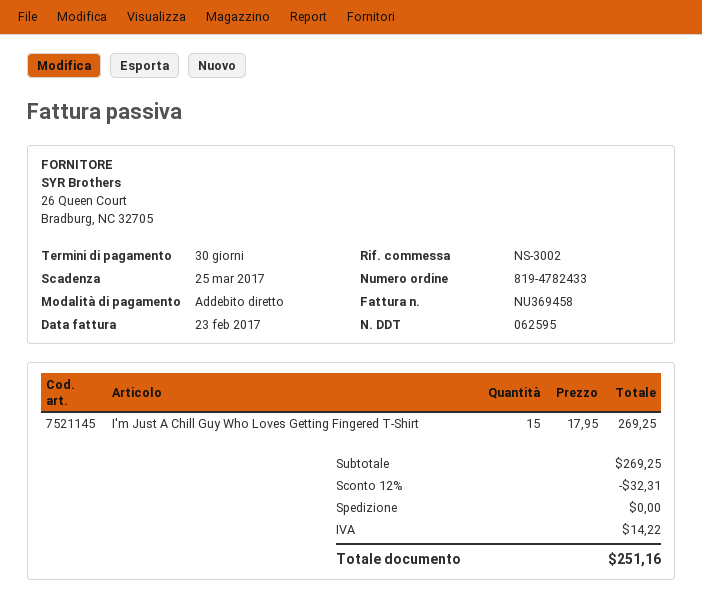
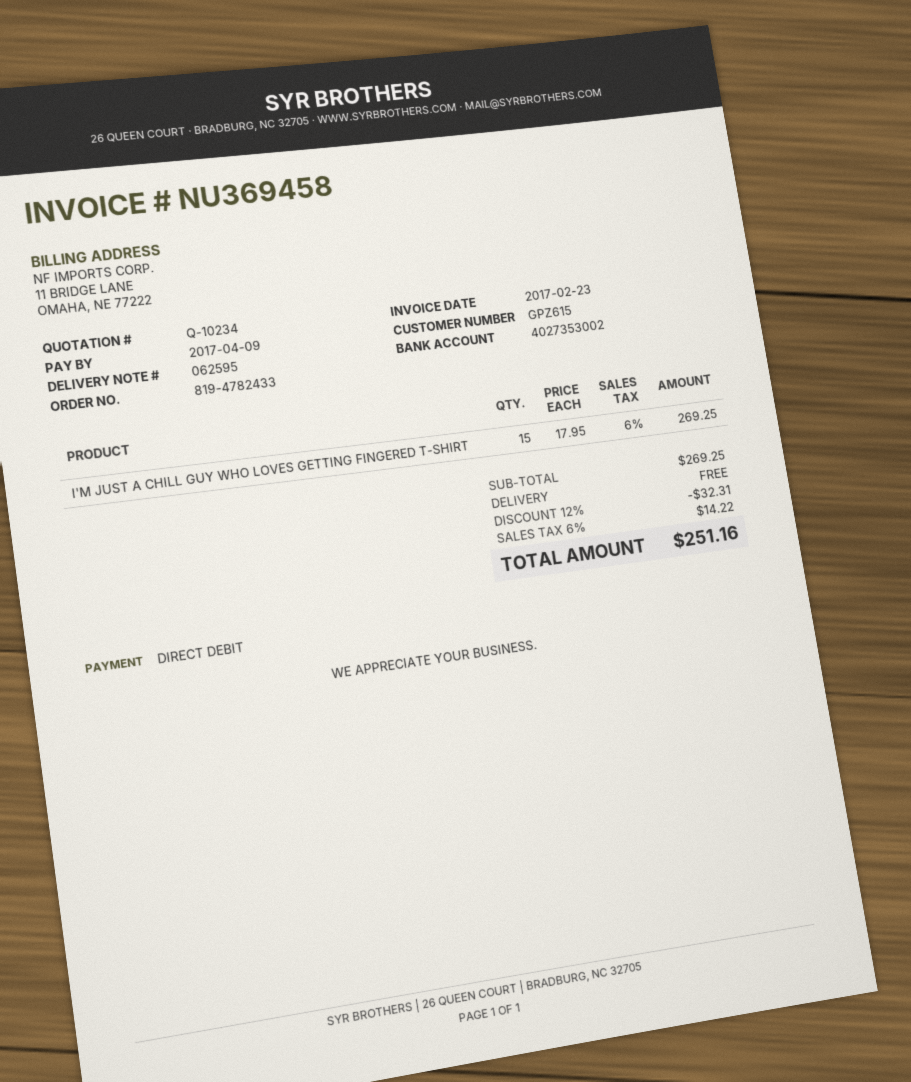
due date: 2017-03-25 -> 2017-04-09

